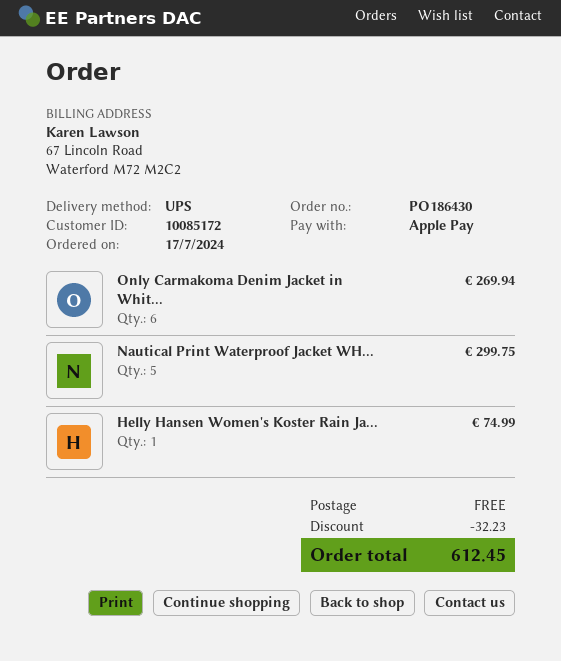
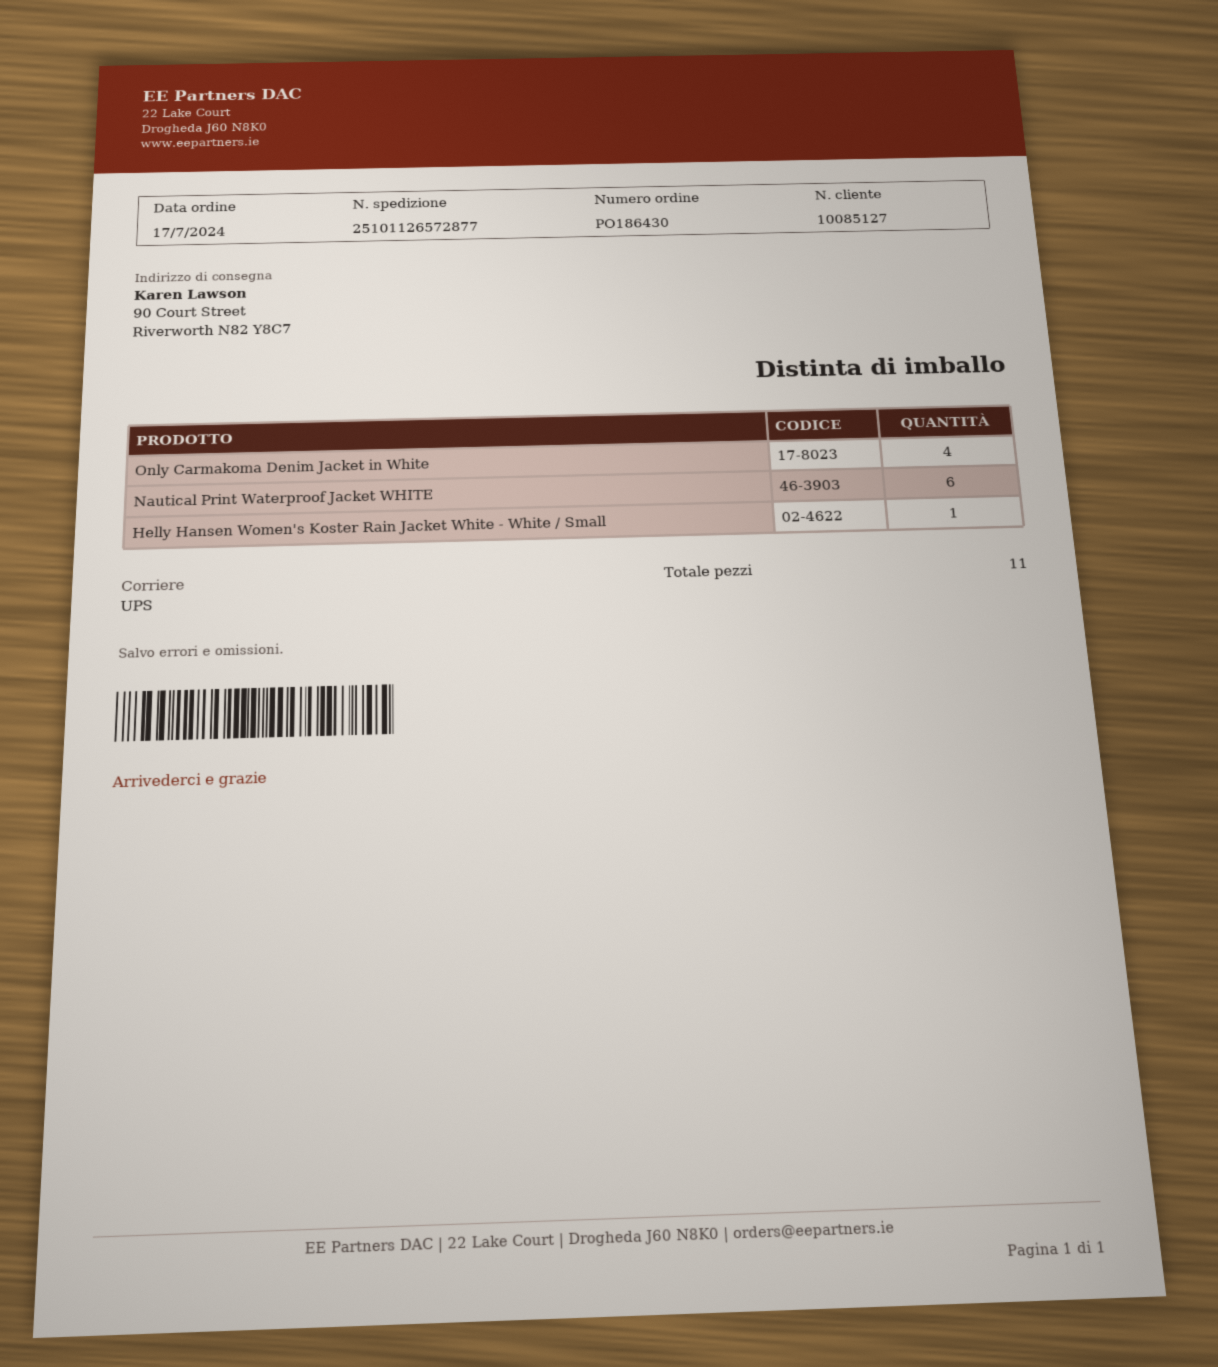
customer number: 10085172 -> 10085127
Only Carmakoma Denim Jacket in Whit...: 6 -> 4
Nautical Print Waterproof Jacket WH...: 5 -> 6

